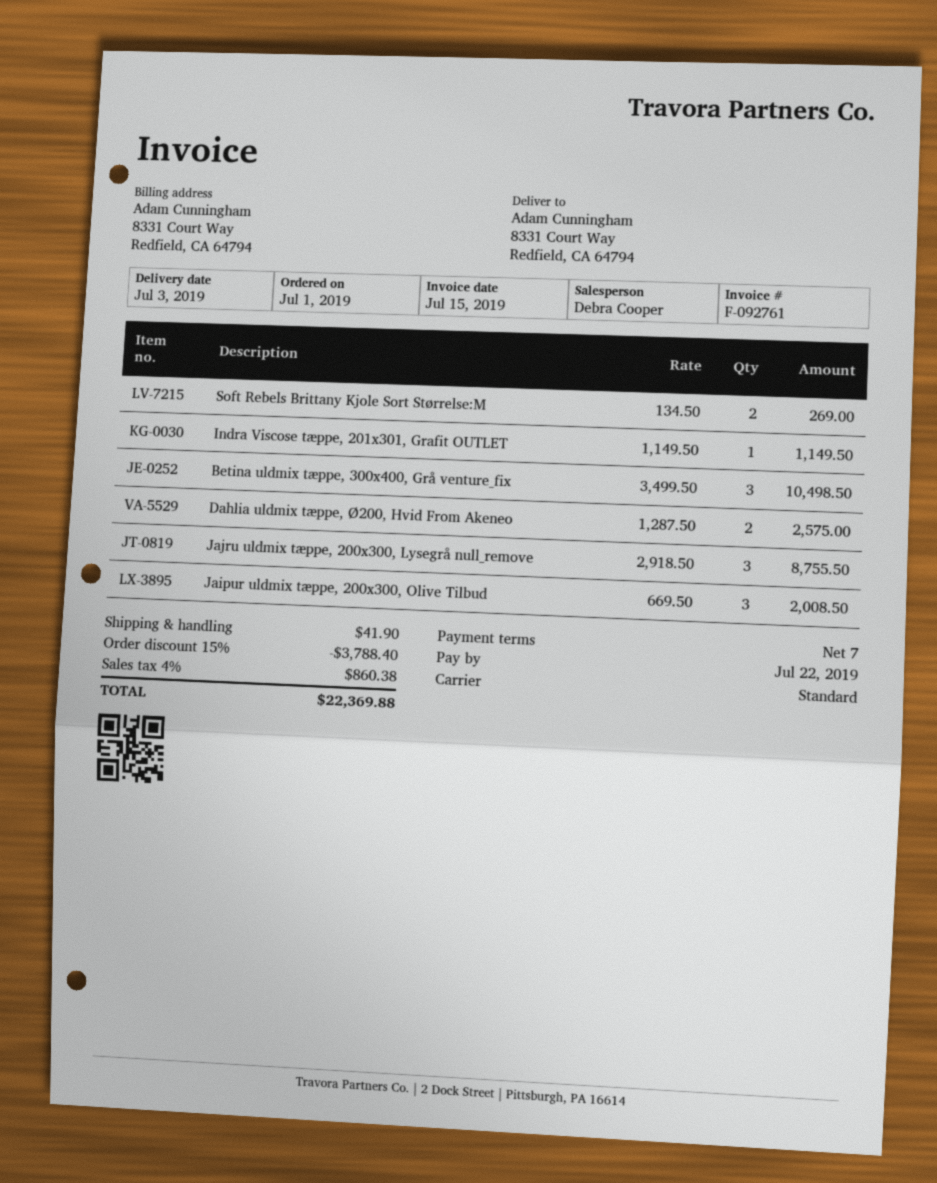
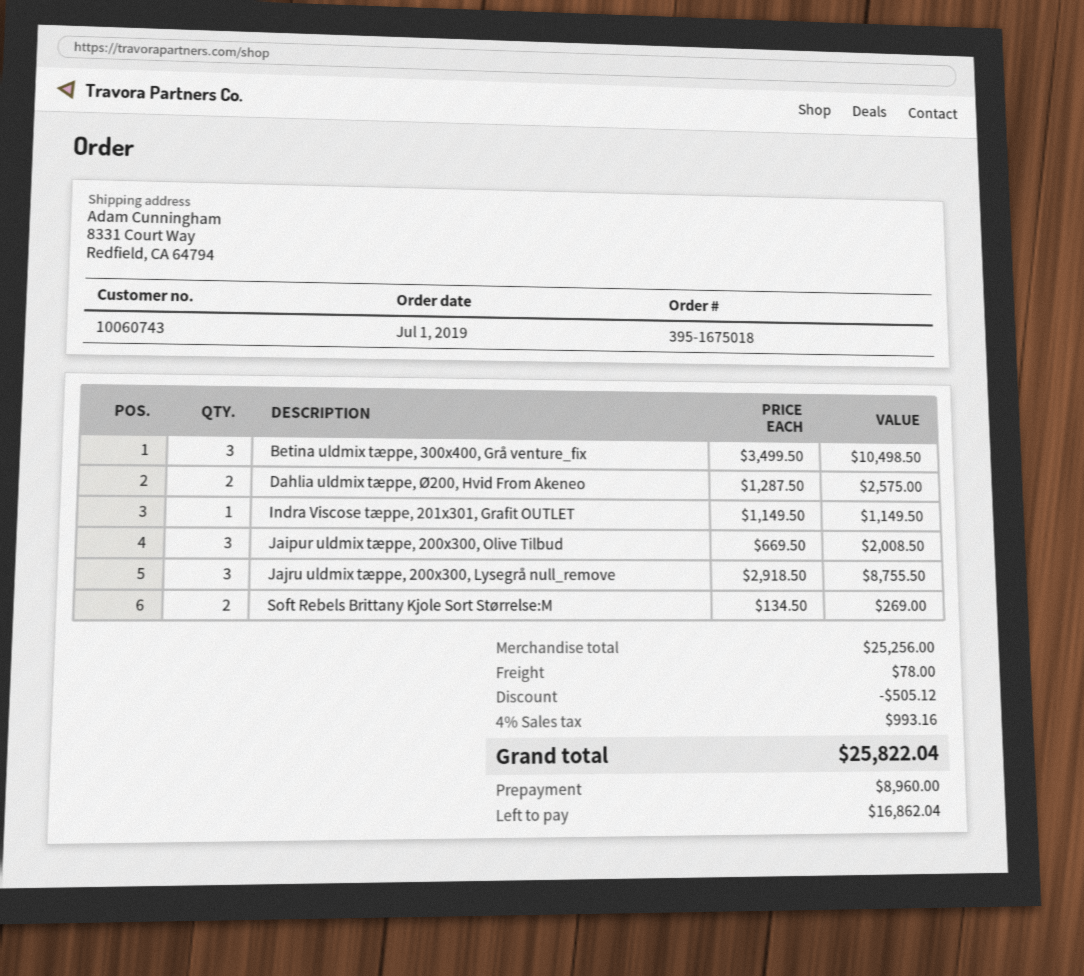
discount: 3788.40 -> 505.12
shipping: 41.90 -> 78.00
tax: 4% = 860.38 -> 4% = 993.16
total: 22369.88 -> 25822.04

